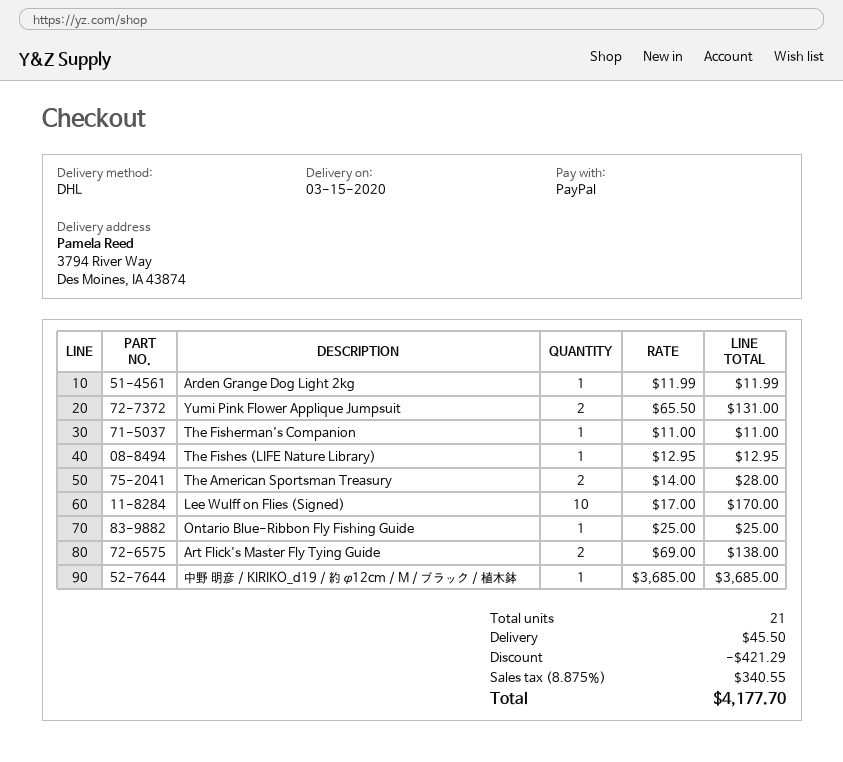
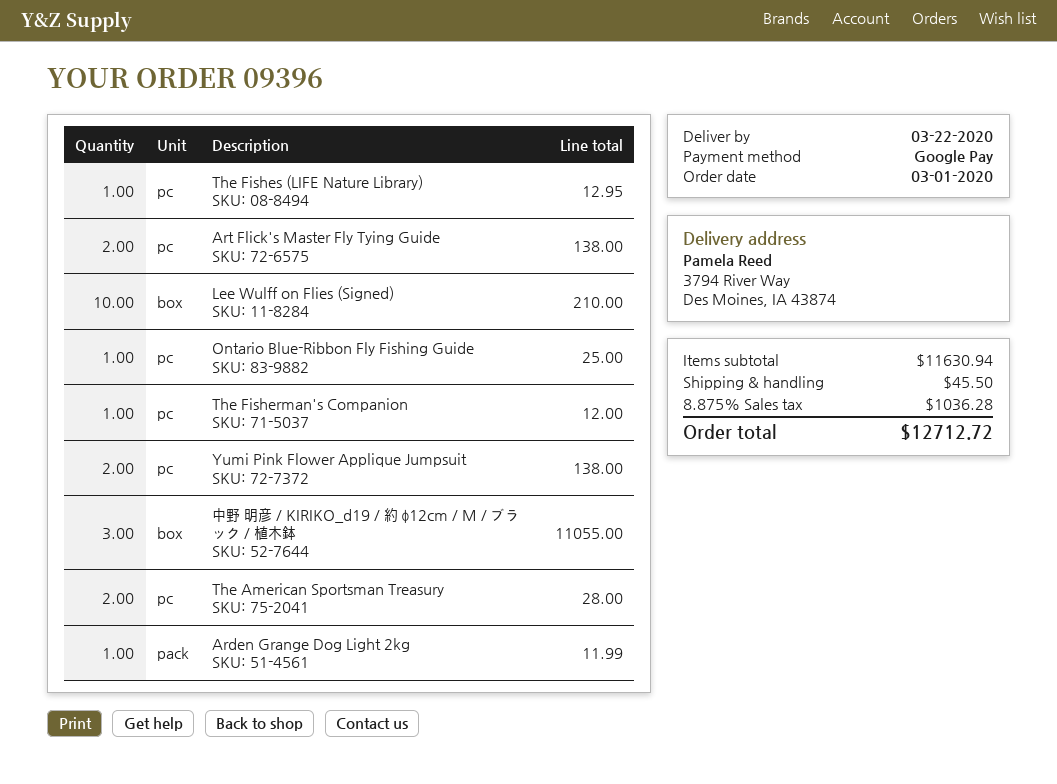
delivery date: 2020-03-15 -> 2020-03-22
payment method: PayPal -> Google Pay
Yumi Pink Flower Applique Jumpsuit: 2 for 131.00 -> 2 for 138.00
The Fisherman's Companion: 1 for 11.00 -> 1 for 12.00
Lee Wulff on Flies (Signed): 10 for 170.00 -> 10 for 210.00
中野 明彦 / KIRIKO_d19 / 約 φ12cm / M / ブラック / 植木鉢: 1 for 3685.00 -> 3 for 11055.00
discount: 421.29 -> none
tax: 8.875% = 340.55 -> 8.875% = 1036.28
total: 4177.70 -> 12712.72

